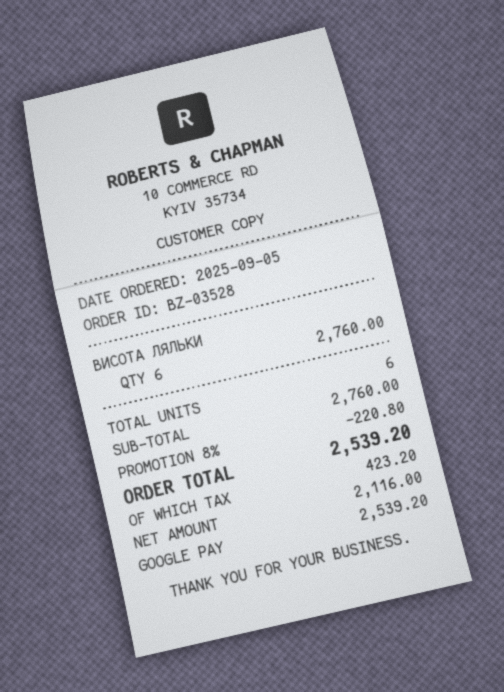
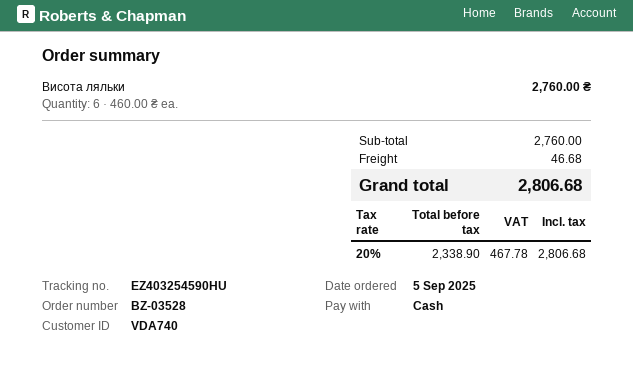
payment method: Google Pay -> cash
discount: 8% = 220.80 -> none
shipping: none -> 46.68
net: 2116.00 -> 2338.90
tax: 423.20 -> 467.78
total: 2539.20 -> 2806.68

